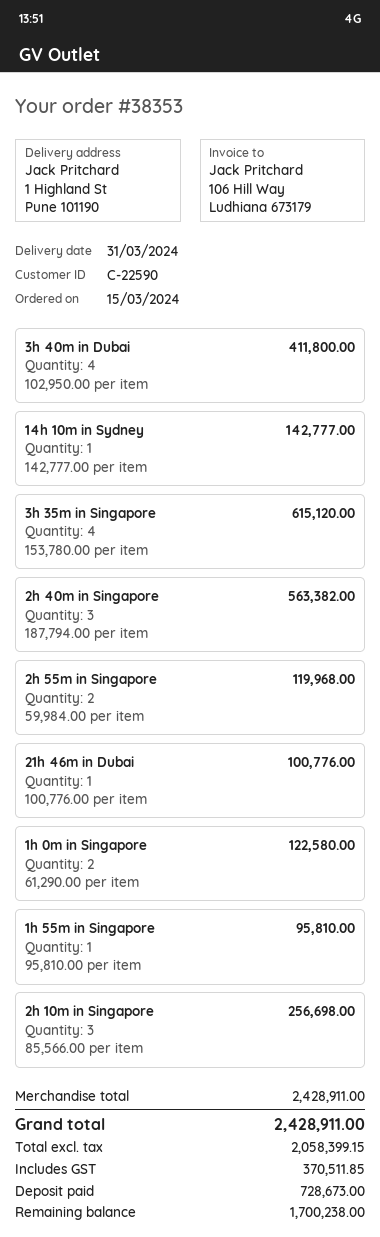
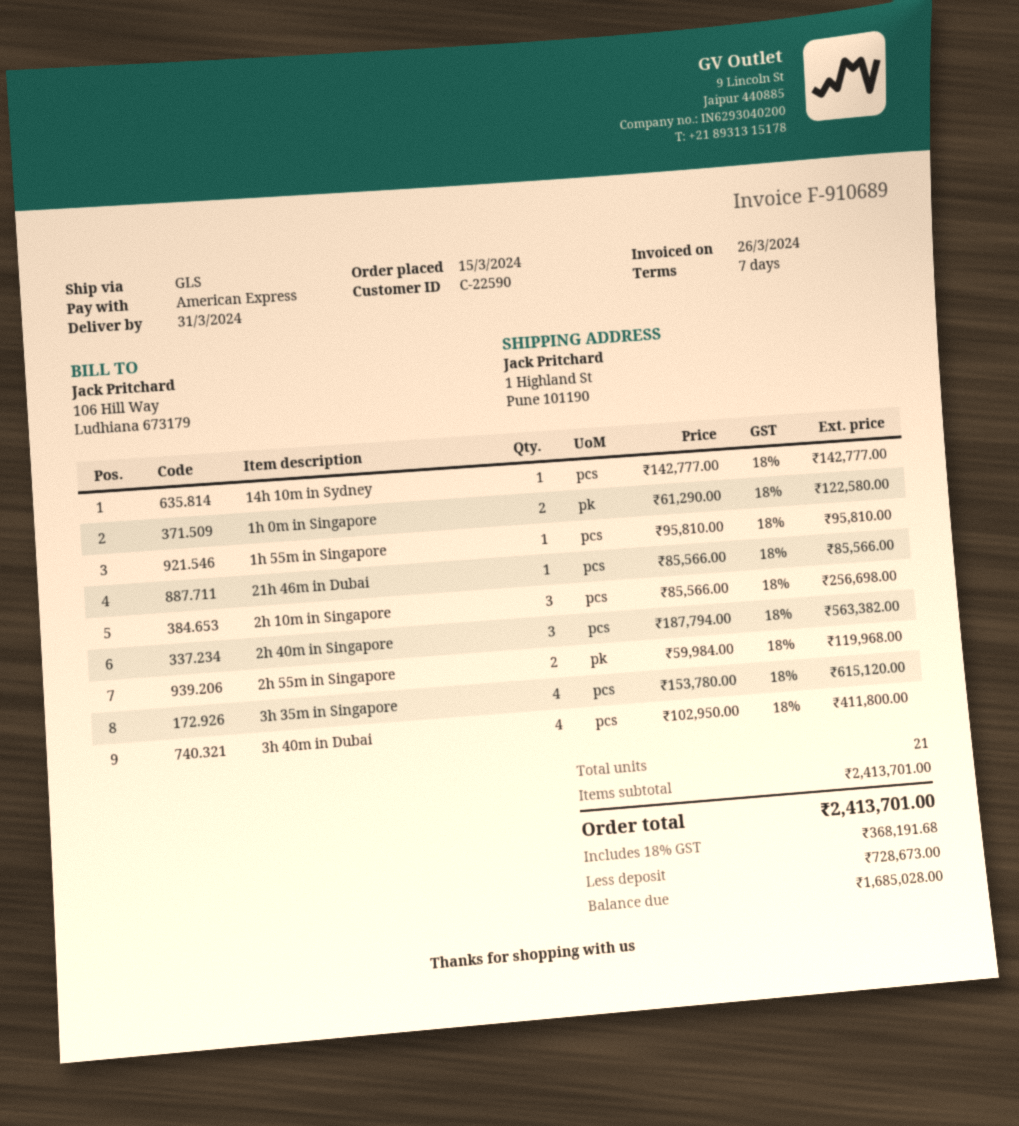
21h 46m in Dubai: 1 x 100776.00 = 100776.00 -> 1 x 85566.00 = 85566.00
subtotal: 2428911.00 -> 2413701.00
tax: 370511.85 -> 368191.68
total: 2428911.00 -> 2413701.00
balance: 1700238.00 -> 1685028.00

